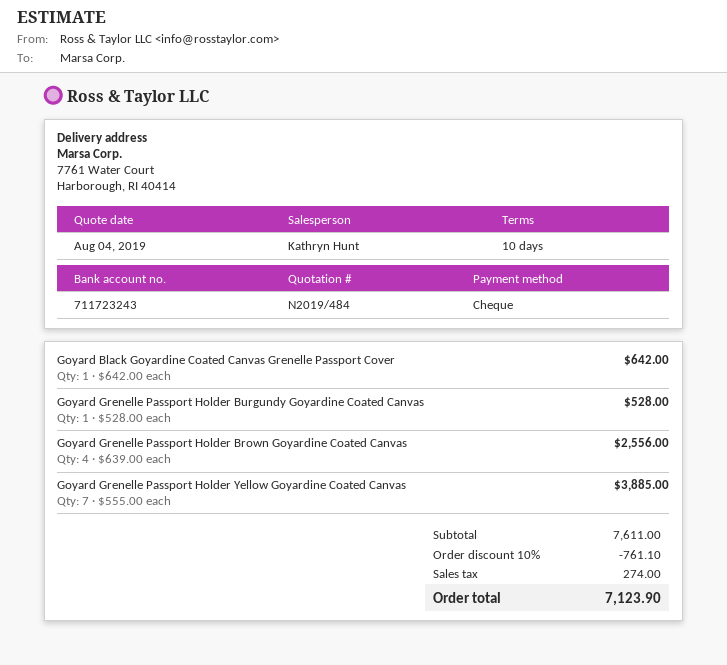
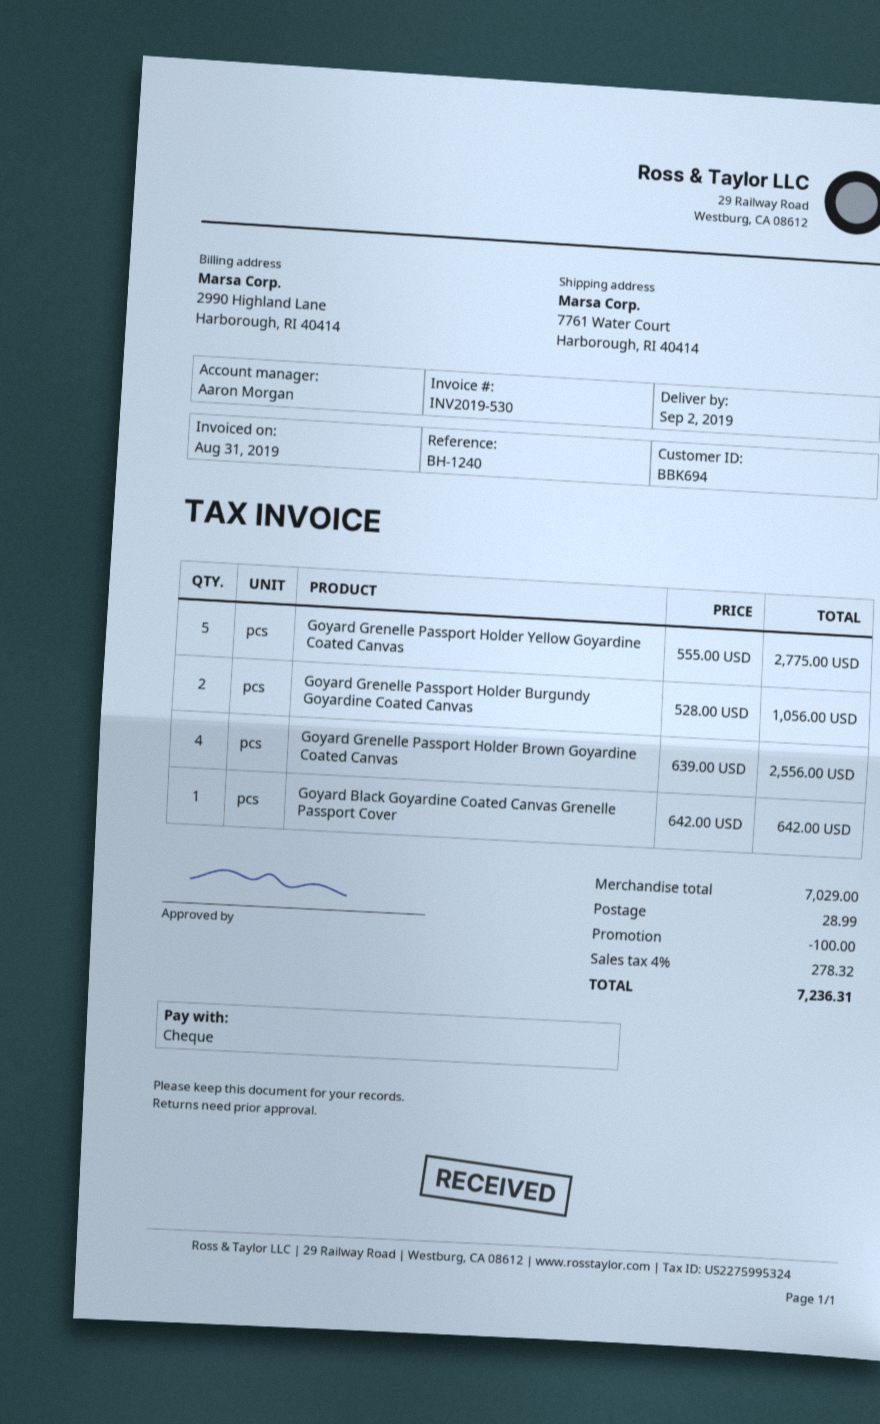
sales rep: Kathryn Hunt -> Aaron Morgan
Goyard Grenelle Passport Holder Burgundy Goyardine Coated Canvas: 1 x 528.00 = 528.00 -> 2 x 528.00 = 1056.00
Goyard Grenelle Passport Holder Yellow Goyardine Coated Canvas: 7 x 555.00 = 3885.00 -> 5 x 555.00 = 2775.00
subtotal: 7611.00 -> 7029.00
discount: 761.10 -> 100.00
shipping: none -> 28.99
tax: 274.00 -> 278.32
total: 7123.90 -> 7236.31

